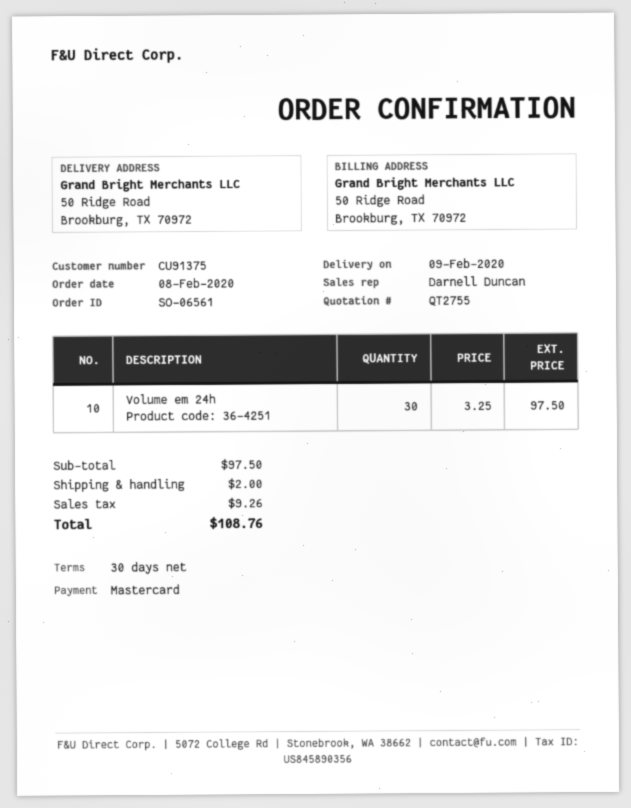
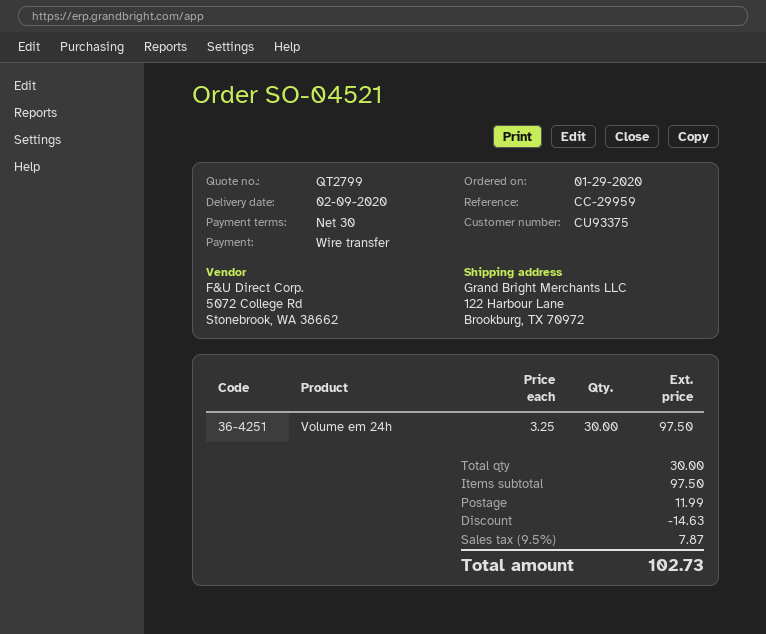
quote number: QT2755 -> QT2799
order number: SO-06561 -> SO-04521
order date: 2020-02-08 -> 2020-01-29
customer number: CU91375 -> CU93375
payment method: Mastercard -> bank transfer
ship to: 50 Ridge Road, Brookburg, TX 70972 -> 122 Harbour Lane, Brookburg, TX 70972
discount: none -> 14.63
shipping: 2.00 -> 11.99
tax: 9.26 -> 7.87
total: 108.76 -> 102.73

